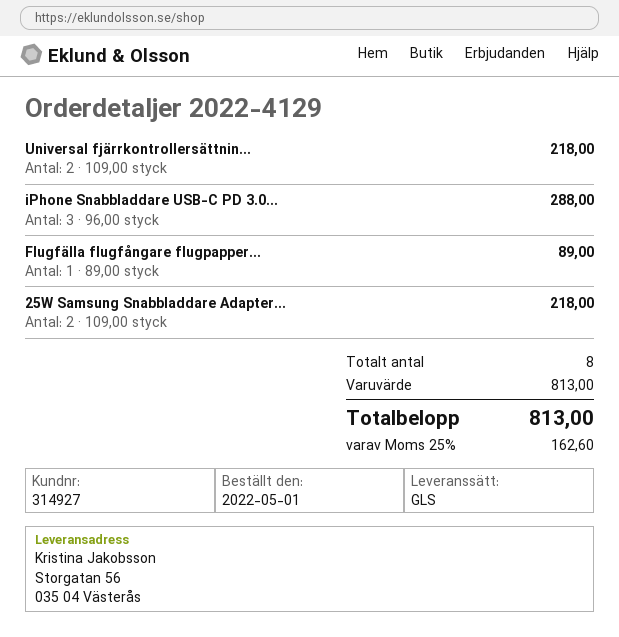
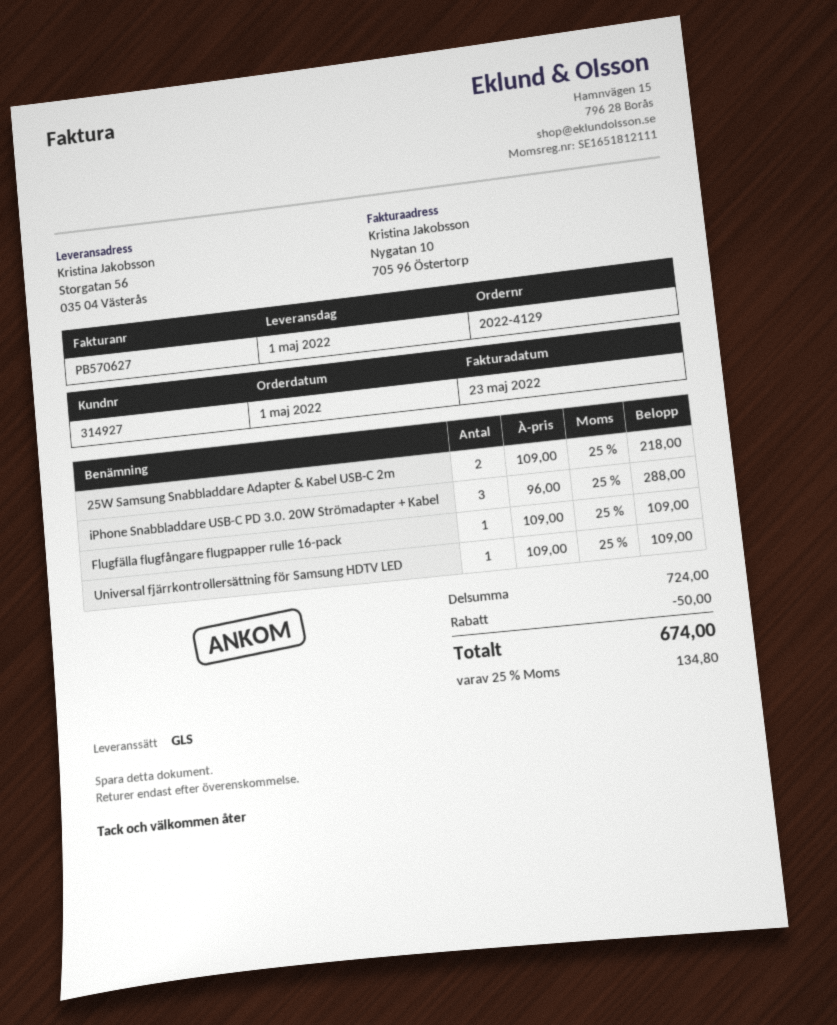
Universal fjärrkontrollersättnin...: 2 x 109.00 = 218.00 -> 1 x 109.00 = 109.00
Flugfälla flugfångare flugpapper...: 1 x 89.00 = 89.00 -> 1 x 109.00 = 109.00
subtotal: 813.00 -> 724.00
discount: none -> 50.00
tax: 25% = 162.60 -> 25% = 134.80
total: 813.00 -> 674.00

